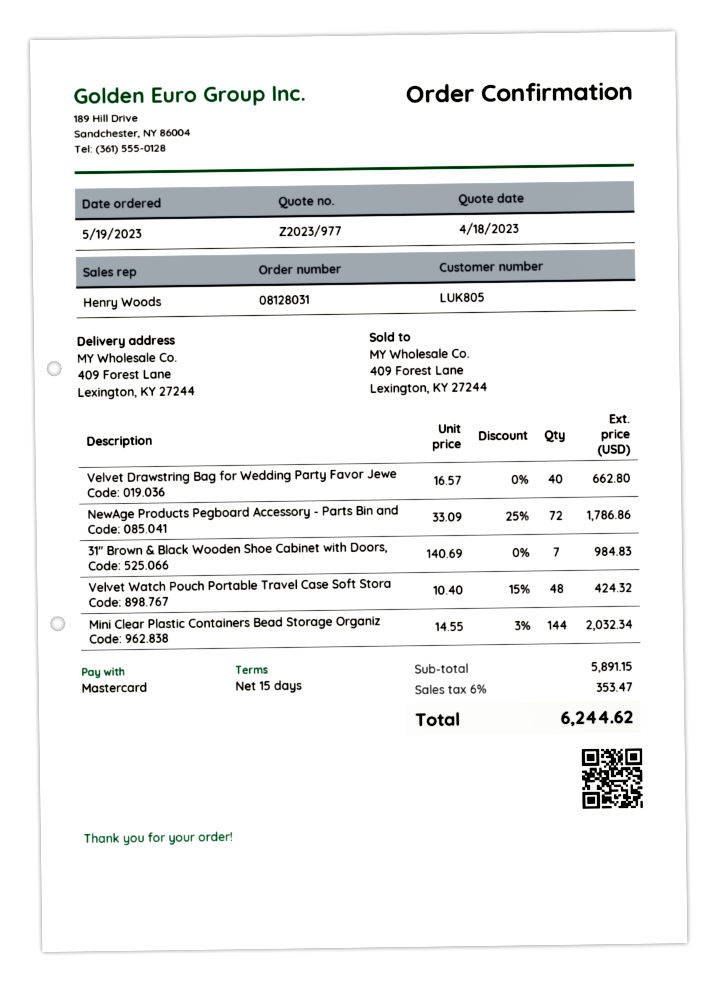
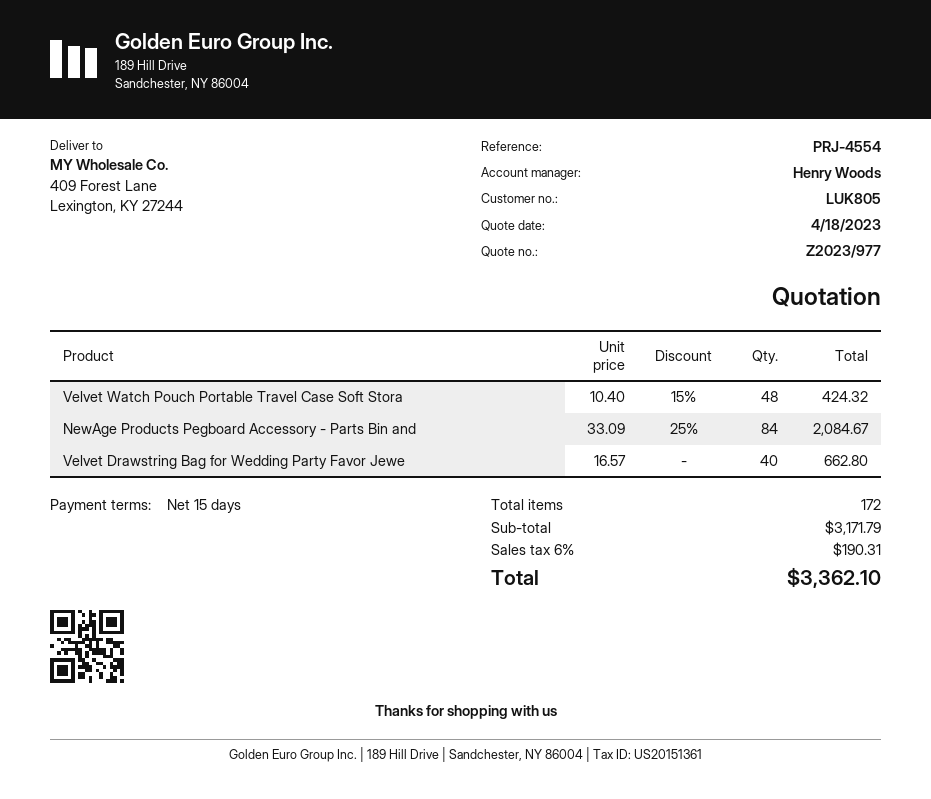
NewAge Products Pegboard Accessory - Parts Bin and: 72 x 33.09 - 25% = 1786.86 -> 84 x 33.09 - 25% = 2084.67
31" Brown & Black Wooden Shoe Cabinet with Doors,: 7 x 140.69 = 984.83 -> none
Mini Clear Plastic Containers Bead Storage Organiz: 144 x 14.55 - 3% = 2032.34 -> none
subtotal: 5891.15 -> 3171.79
tax: 6% = 353.47 -> 6% = 190.31
total: 6244.62 -> 3362.10

